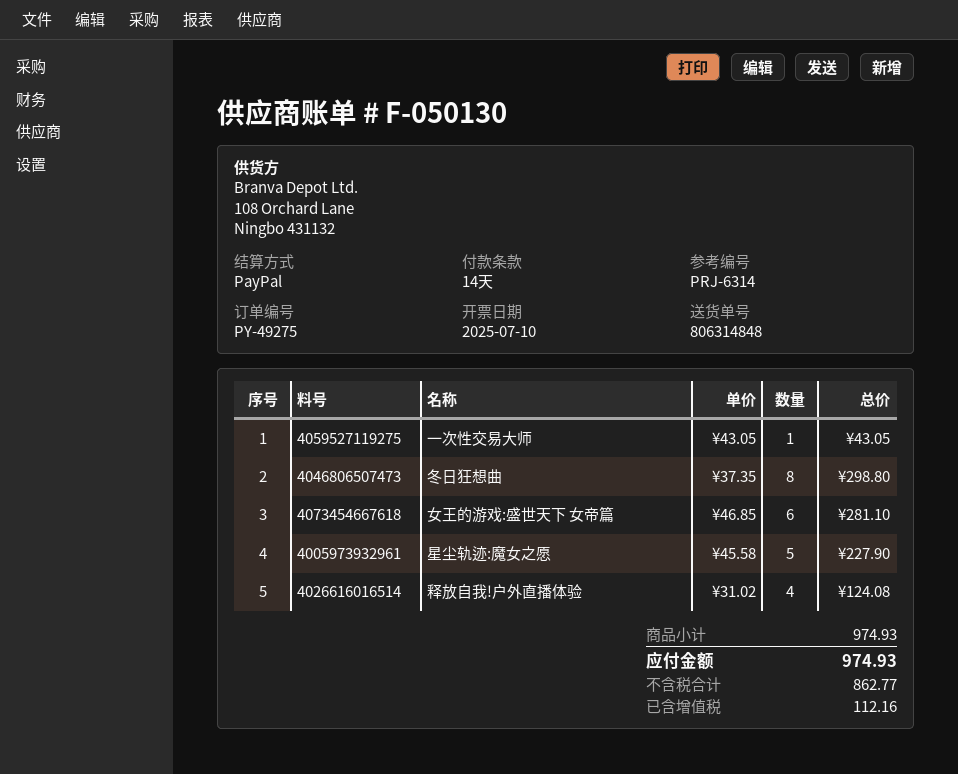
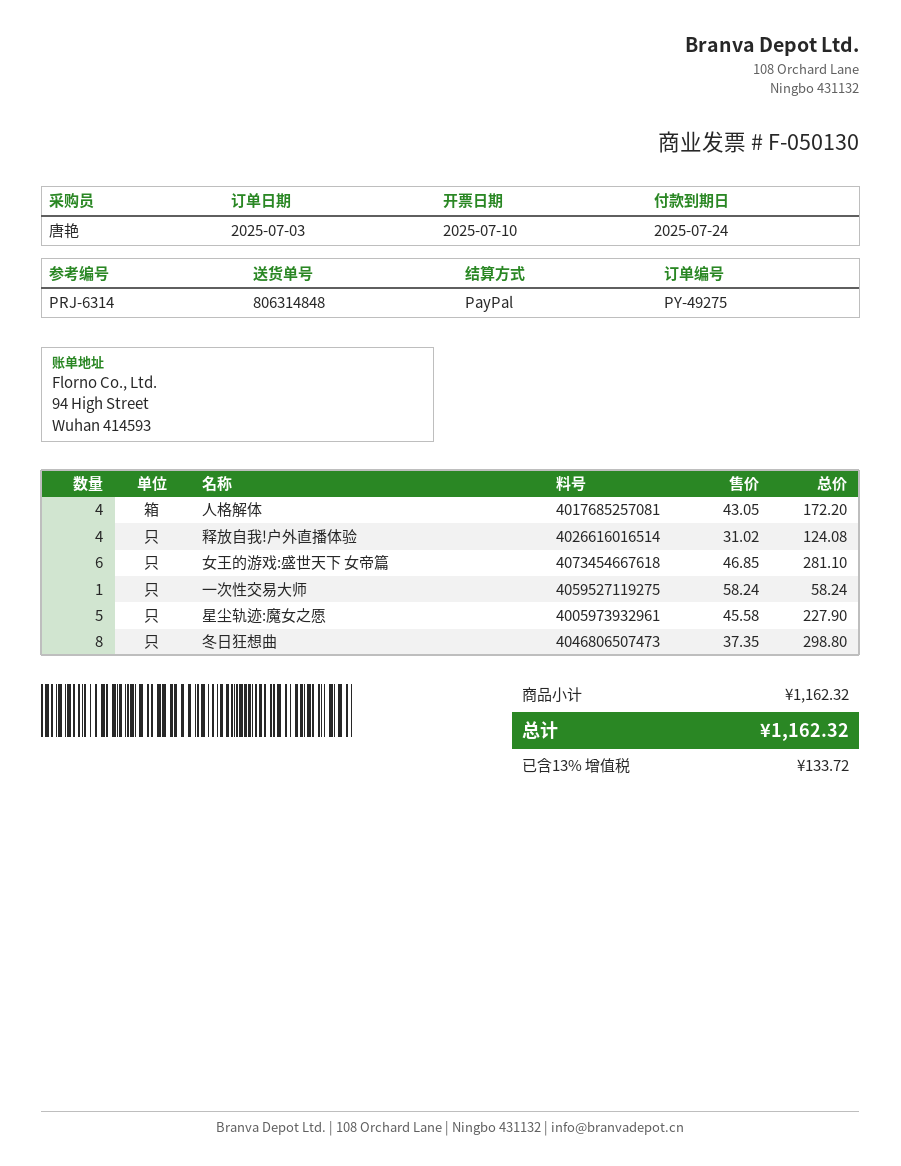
一次性交易大师: 1 x 43.05 = 43.05 -> 1 x 58.24 = 58.24
人格解体: none -> 4 x 43.05 = 172.20
subtotal: 974.93 -> 1162.32
tax: 112.16 -> 133.72
total: 974.93 -> 1162.32

